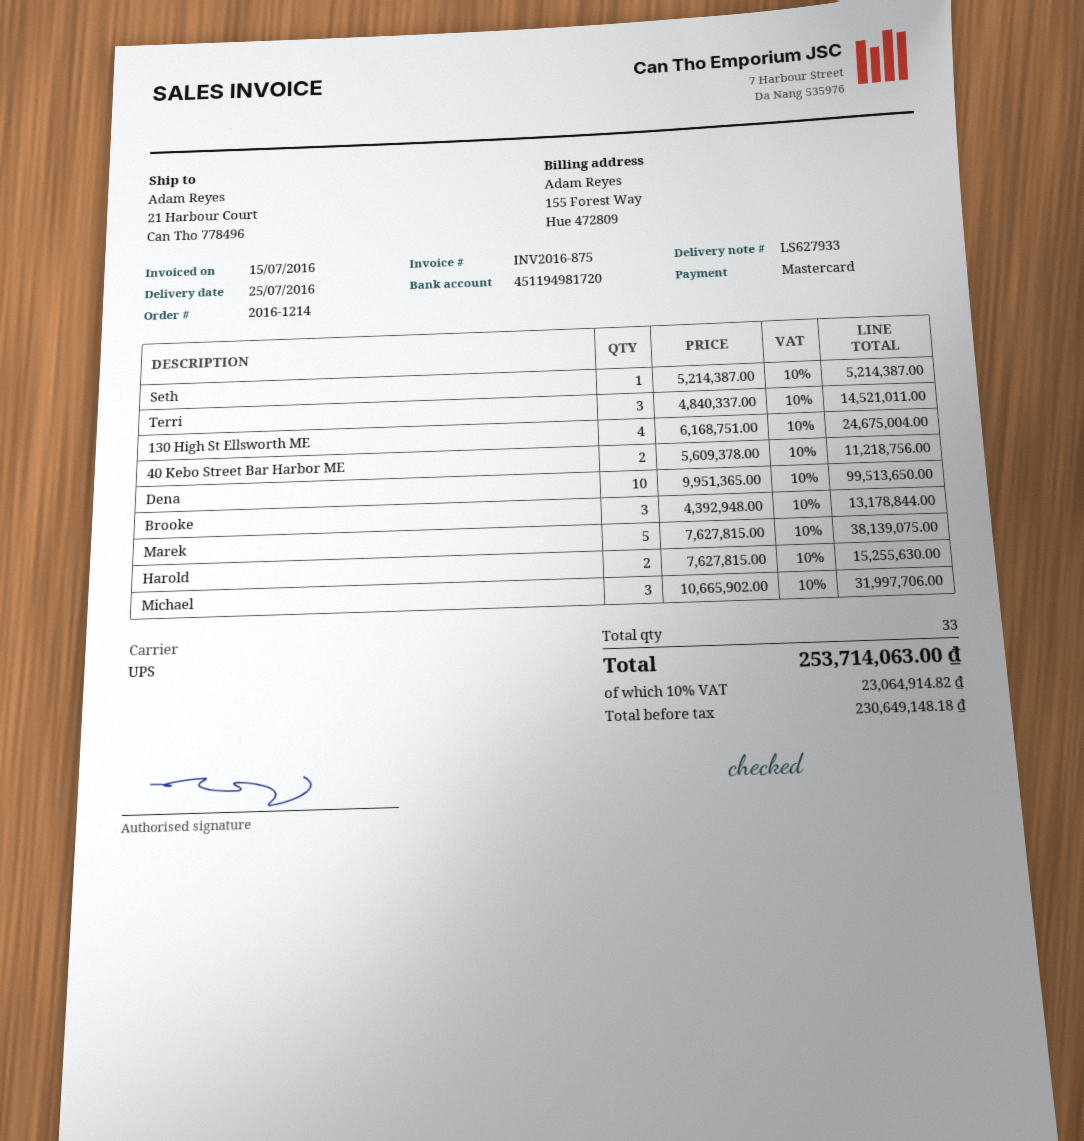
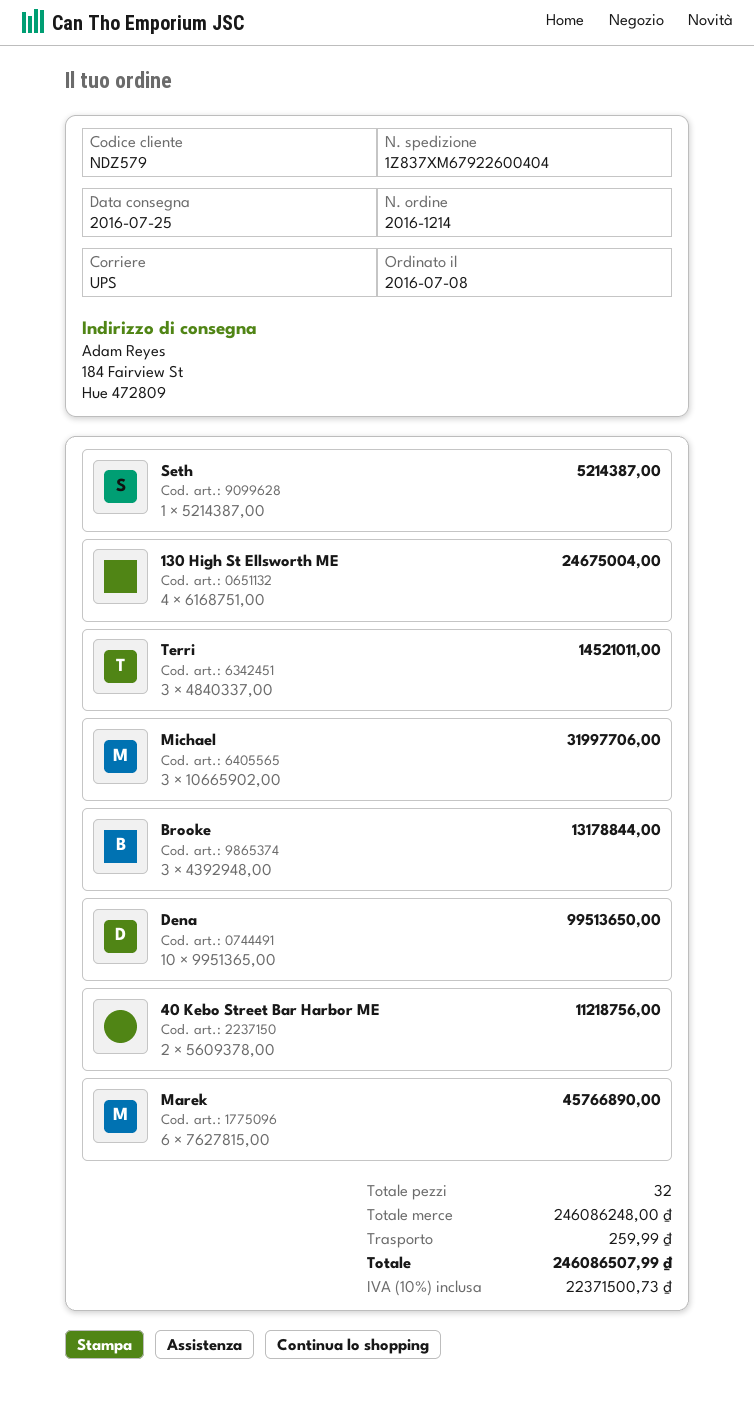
ship to: 21 Harbour Court, Can Tho 778496 -> 184 Fairview St, Hue 472809
Marek: 5 x 7627815.00 = 38139075.00 -> 6 x 7627815.00 = 45766890.00
Harold: 2 x 7627815.00 = 15255630.00 -> none
total quantity: 33 -> 32
shipping: none -> 259.99
tax: 10% = 23064914.82 -> 10% = 22371500.73
total: 253714063.00 -> 246086507.99

